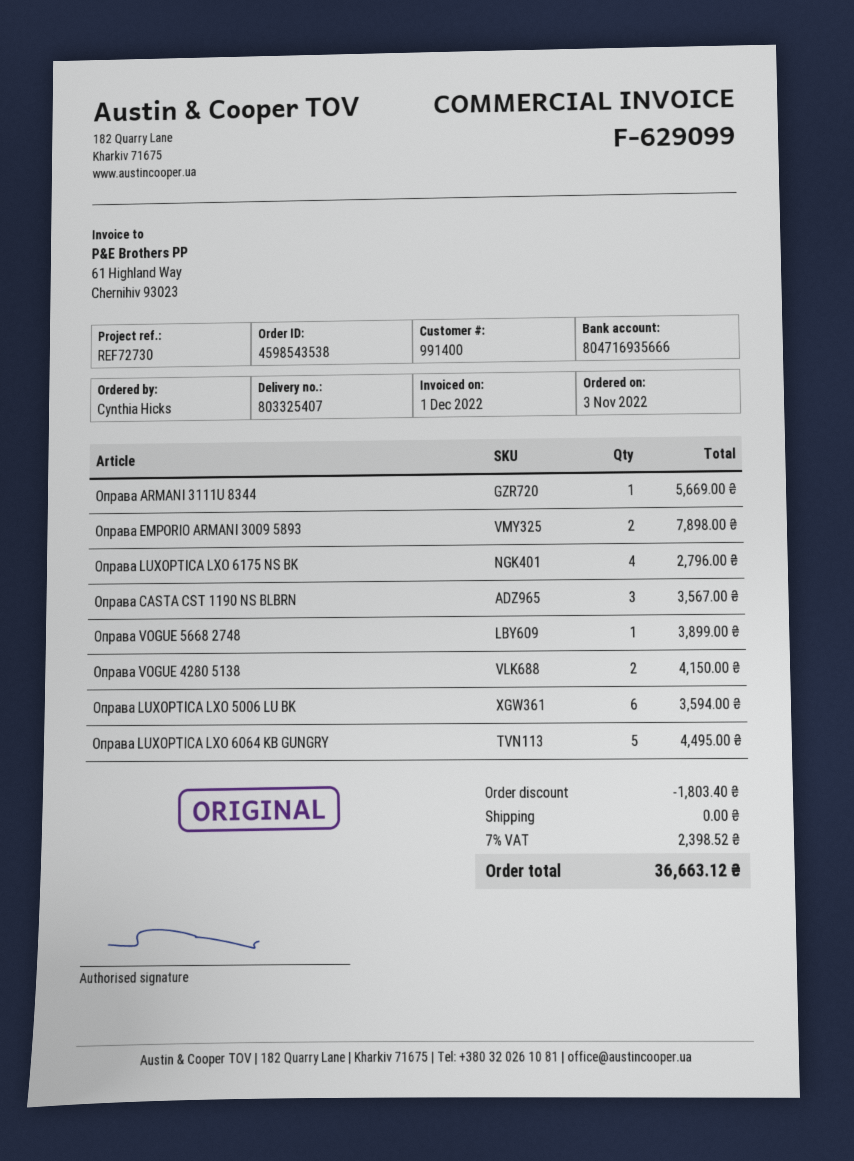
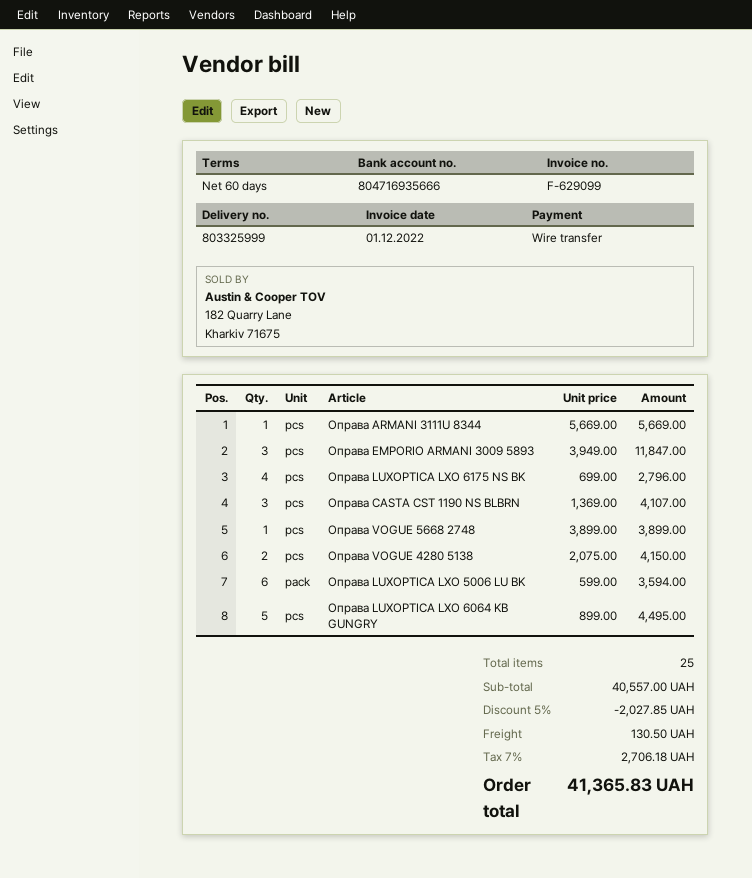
delivery note number: 803325407 -> 803325999
Оправа EMPORIO ARMANI 3009 5893: 2 for 7898.00 -> 3 for 11847.00
Оправа CASTA CST 1190 NS BLBRN: 3 for 3567.00 -> 3 for 4107.00
discount: 1803.40 -> 2027.85
shipping: 0.00 -> 130.50
tax: 7% = 2398.52 -> 7% = 2706.18
total: 36663.12 -> 41365.83

